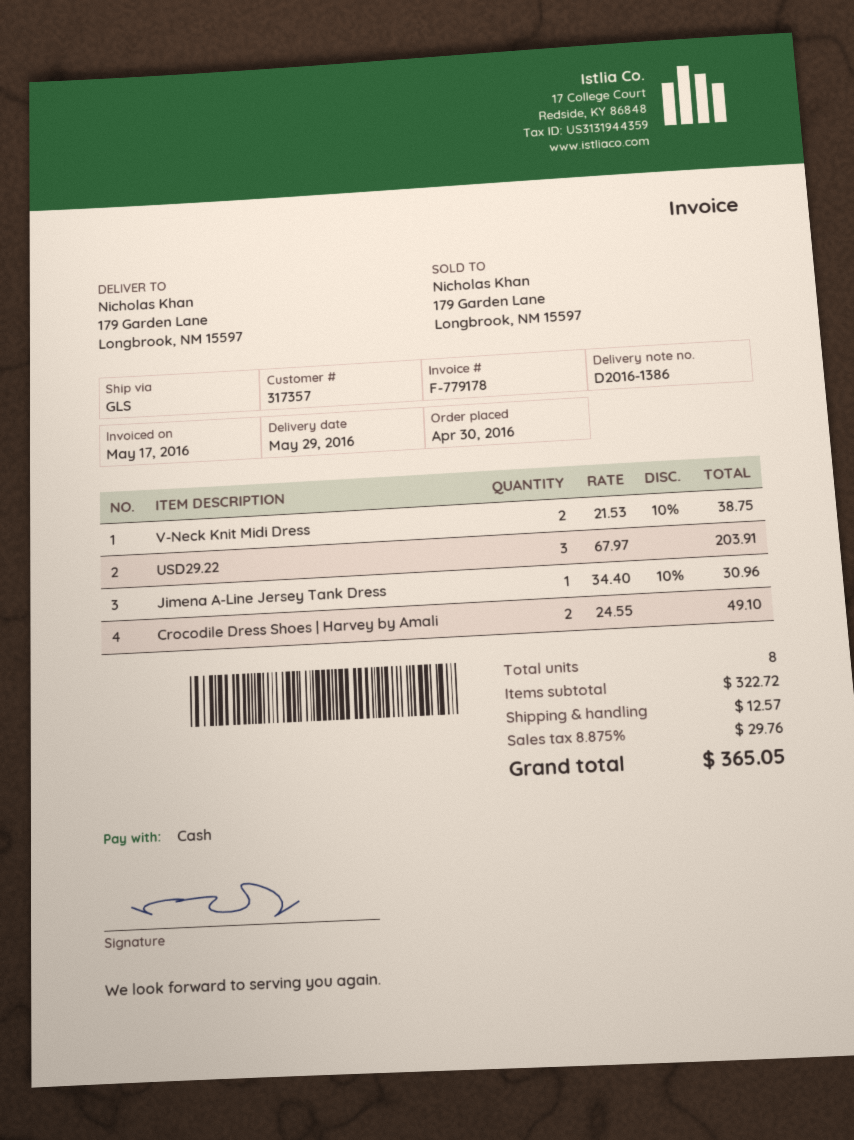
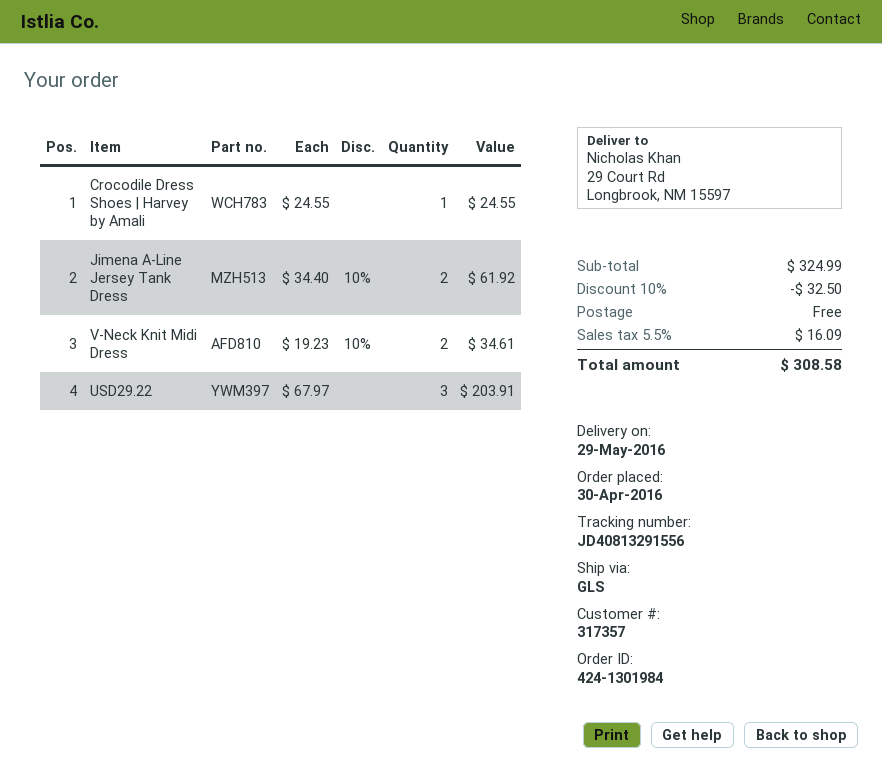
ship to: 179 Garden Lane, Longbrook, NM 15597 -> 29 Court Rd, Longbrook, NM 15597
V-Neck Knit Midi Dress: 2 x 21.53 - 10% = 38.75 -> 2 x 19.23 - 10% = 34.61
Jimena A-Line Jersey Tank Dress: 1 x 34.40 - 10% = 30.96 -> 2 x 34.40 - 10% = 61.92
Crocodile Dress Shoes | Harvey by Amali: 2 x 24.55 = 49.10 -> 1 x 24.55 = 24.55
subtotal: 322.72 -> 324.99
discount: none -> 10% = 32.50
shipping: 12.57 -> 0.00
tax: 8.875% = 29.76 -> 5.5% = 16.09
total: 365.05 -> 308.58

